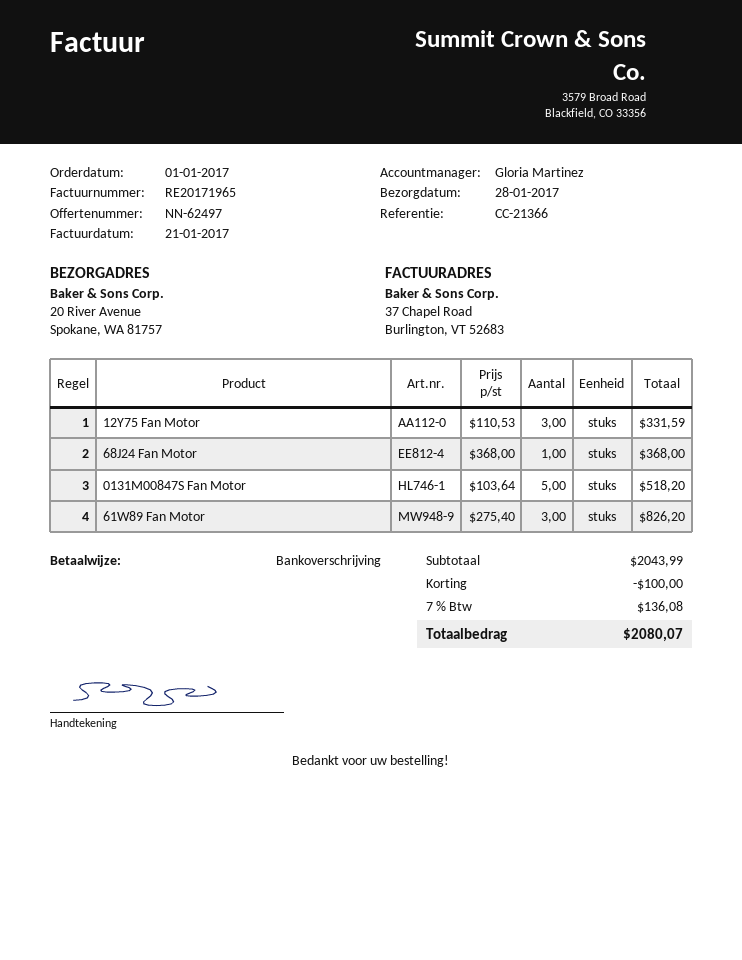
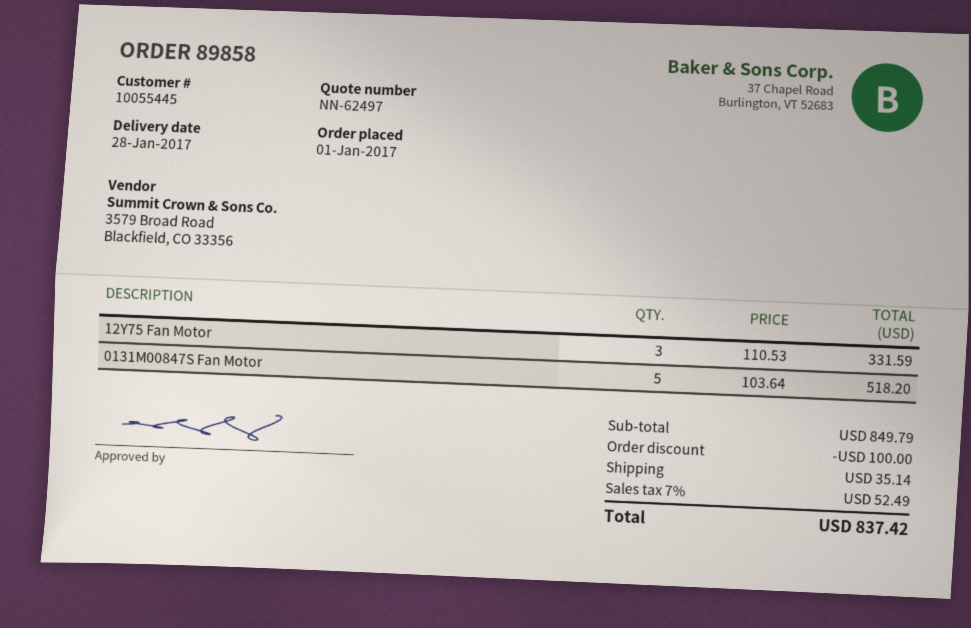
68J24 Fan Motor: 1 x 368.00 = 368.00 -> none
61W89 Fan Motor: 3 x 275.40 = 826.20 -> none
subtotal: 2043.99 -> 849.79
shipping: none -> 35.14
tax: 7% = 136.08 -> 7% = 52.49
total: 2080.07 -> 837.42

